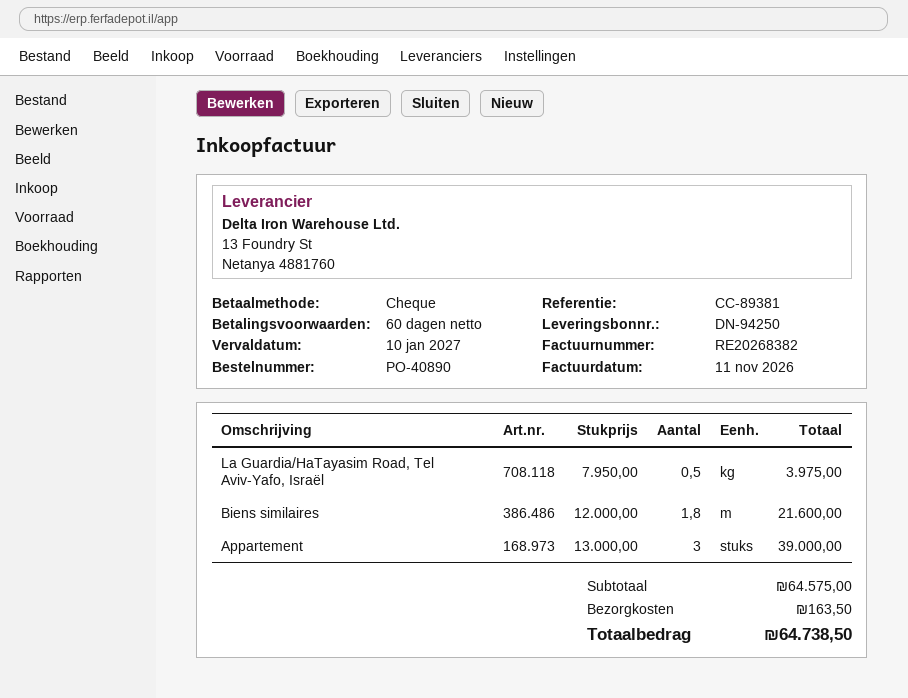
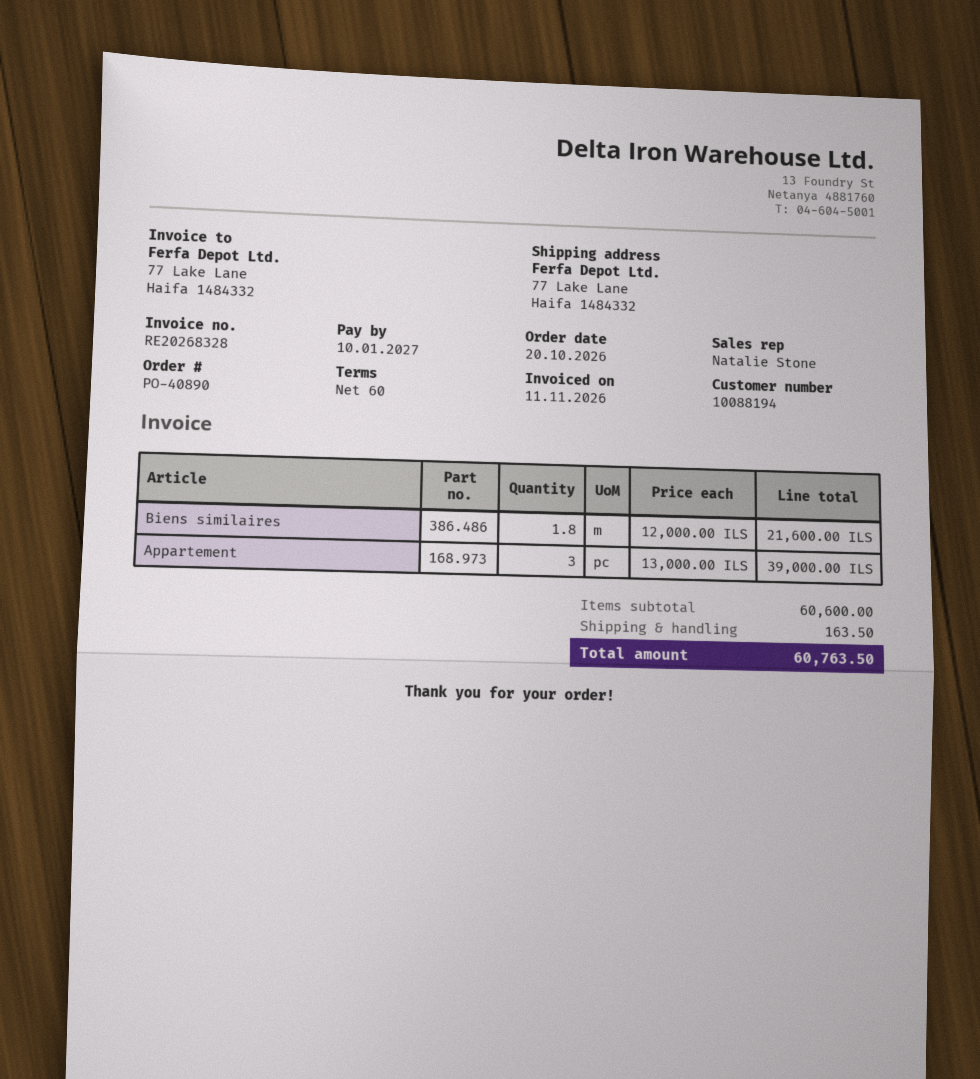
invoice number: RE20268382 -> RE20268328
La Guardia/HaTayasim Road, Tel Aviv-Yafo, Israël: 0.5 x 7950.00 = 3975.00 -> none
subtotal: 64575.00 -> 60600.00
total: 64738.50 -> 60763.50

